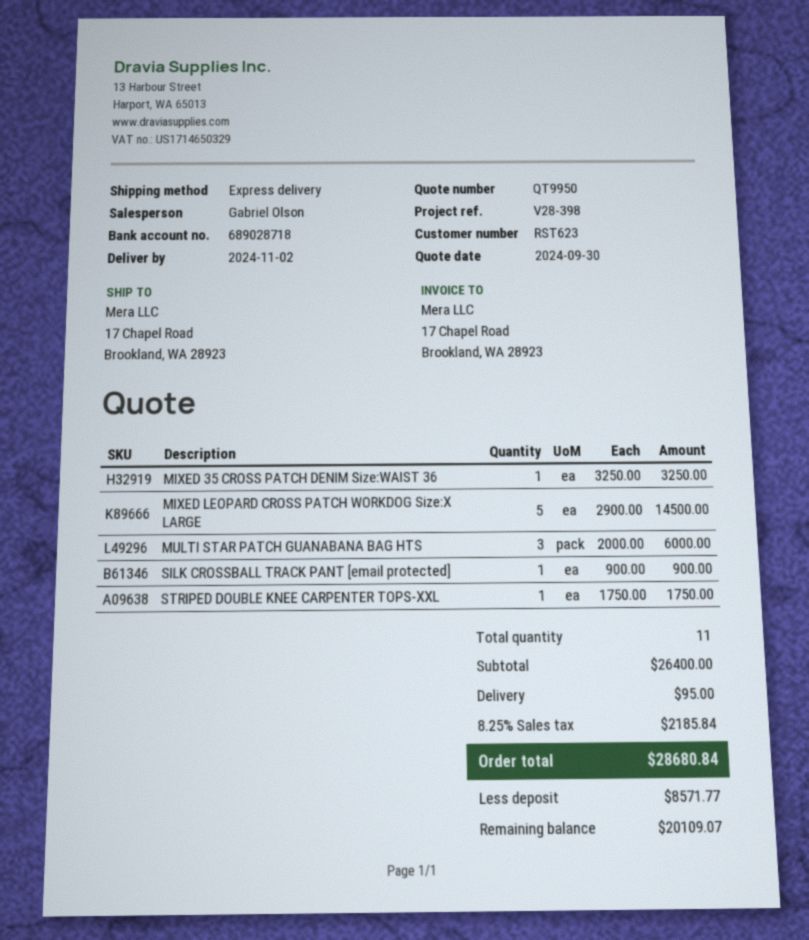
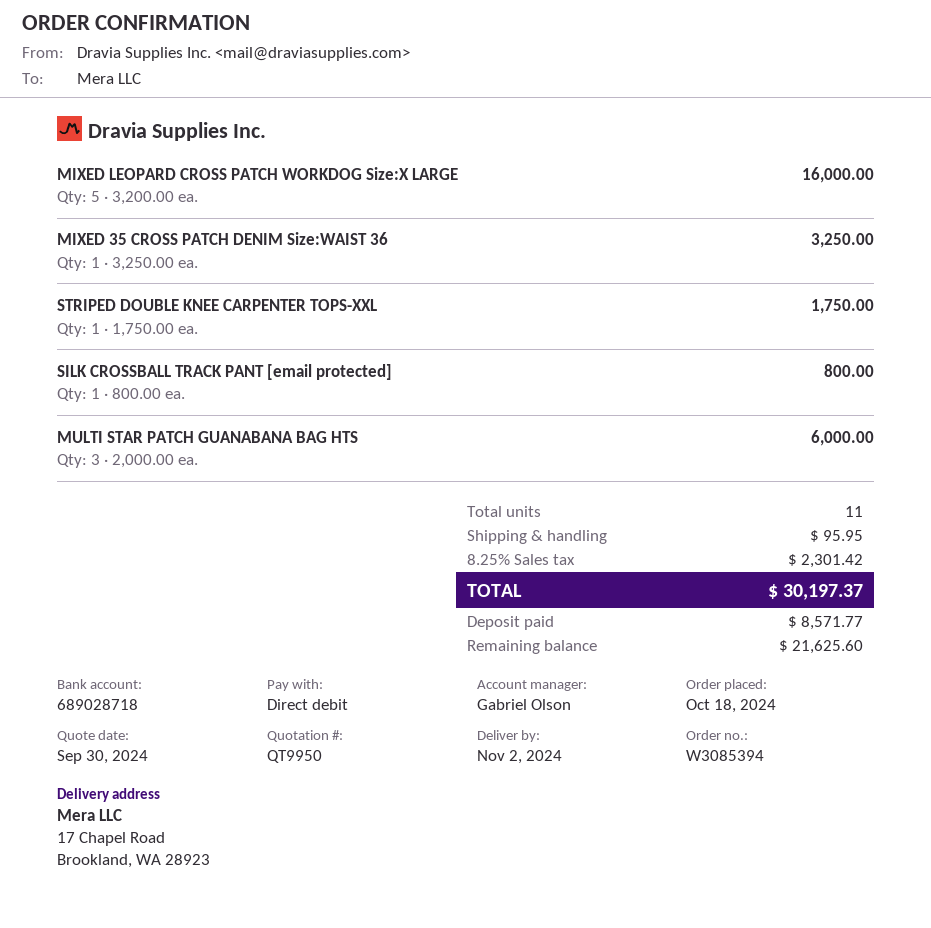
MIXED LEOPARD CROSS PATCH WORKDOG Size:X LARGE: 5 x 2900.00 = 14500.00 -> 5 x 3200.00 = 16000.00
SILK CROSSBALL TRACK PANT [email protected]: 1 x 900.00 = 900.00 -> 1 x 800.00 = 800.00
shipping: 95.00 -> 95.95
tax: 8.25% = 2185.84 -> 8.25% = 2301.42
total: 28680.84 -> 30197.37
balance: 20109.07 -> 21625.60

